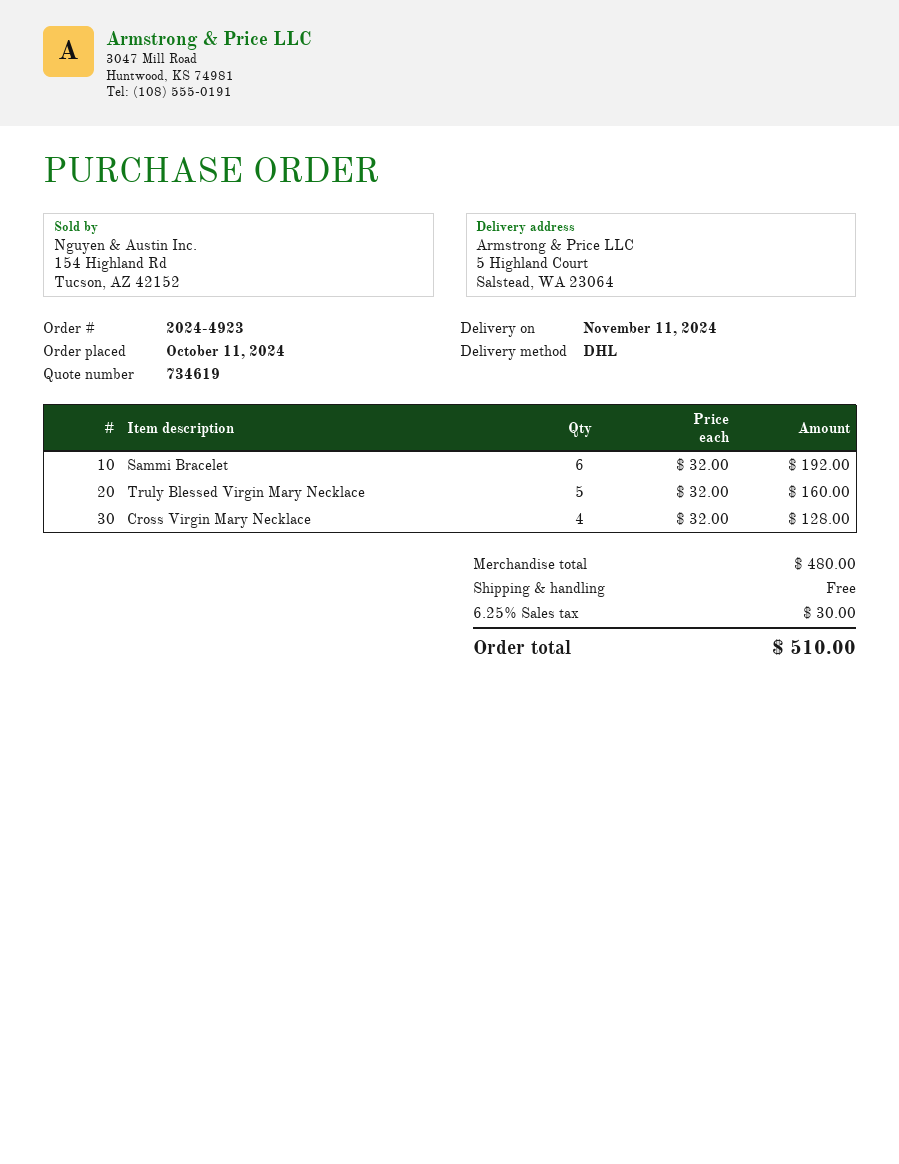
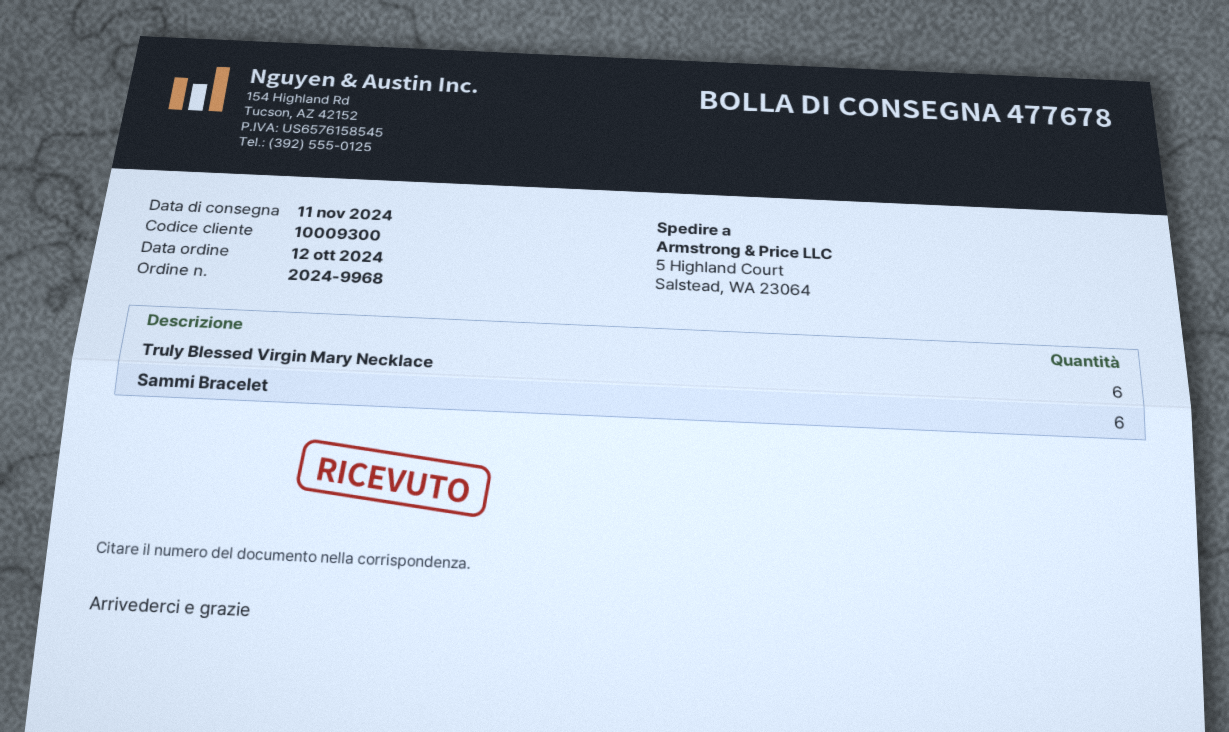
order number: 2024-4923 -> 2024-9968
order date: 2024-10-11 -> 2024-10-12
Truly Blessed Virgin Mary Necklace: 5 -> 6
Cross Virgin Mary Necklace: 4 -> none

